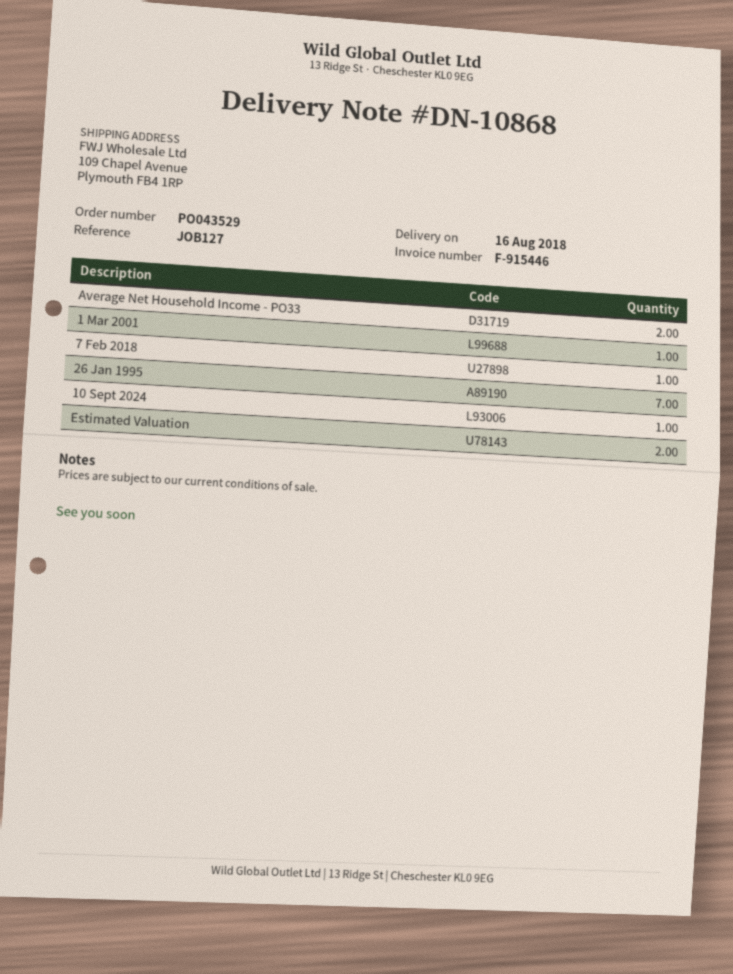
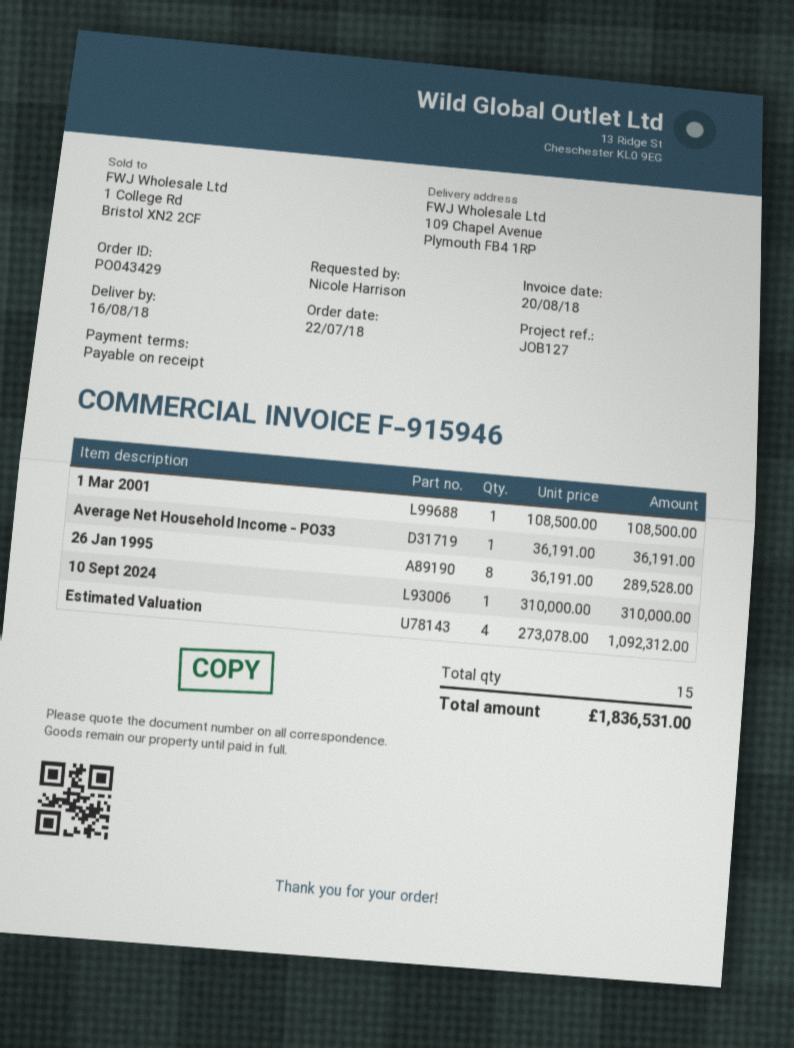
order number: PO043529 -> PO043429
invoice number: F-915446 -> F-915946
Average Net Household Income - PO33: 2 -> 1
7 Feb 2018: 1 -> none
26 Jan 1995: 7 -> 8
Estimated Valuation: 2 -> 4

